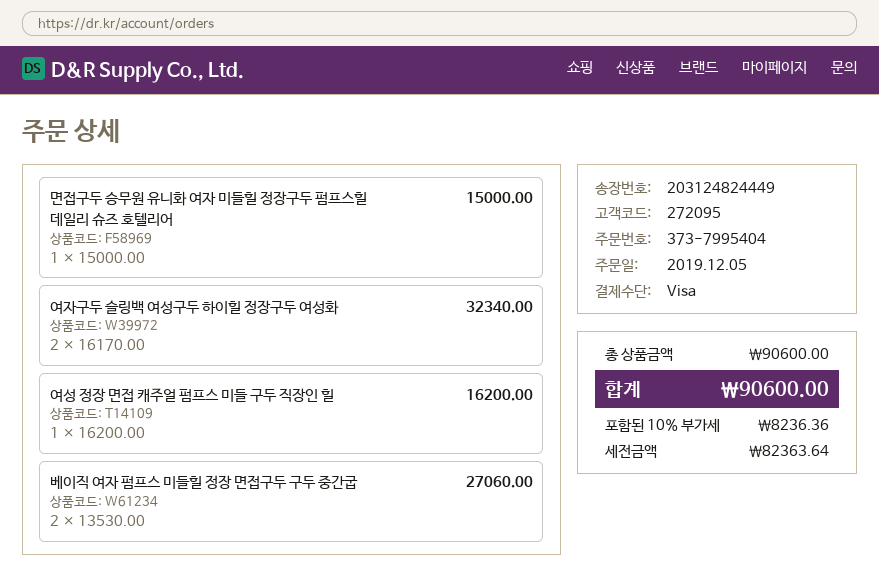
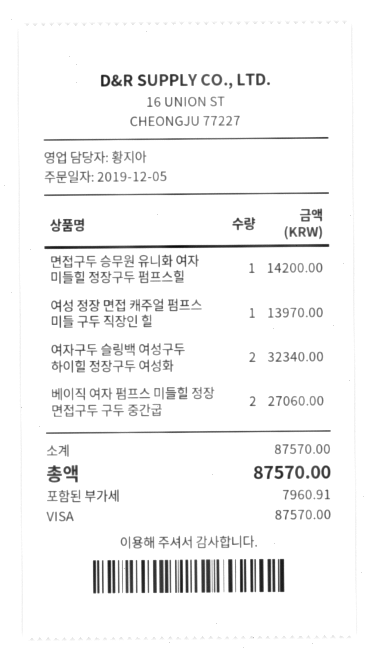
면접구두 승무원 유니화 여자 미들힐 정장구두 펌프스힐 데일리 슈즈 호텔리어: 1 for 15000.00 -> 1 for 14200.00
여성 정장 면접 캐주얼 펌프스 미들 구두 직장인 힐: 1 for 16200.00 -> 1 for 13970.00
subtotal: 90600.00 -> 87570.00
tax: 8236.36 -> 7960.91
total: 90600.00 -> 87570.00

